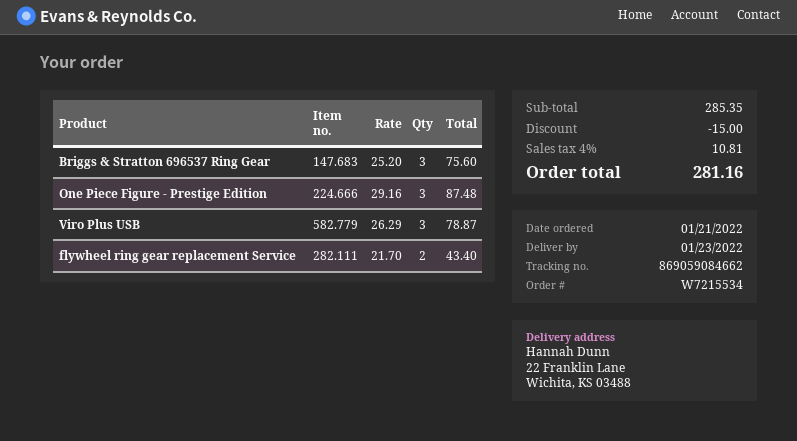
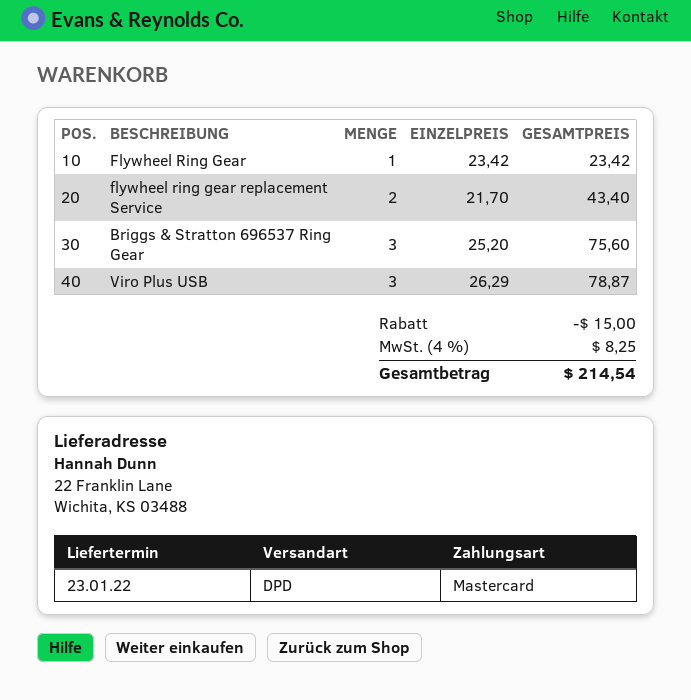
One Piece Figure - Prestige Edition: 3 x 29.16 = 87.48 -> none
Flywheel Ring Gear: none -> 1 x 23.42 = 23.42
tax: 4% = 10.81 -> 4% = 8.25
total: 281.16 -> 214.54

